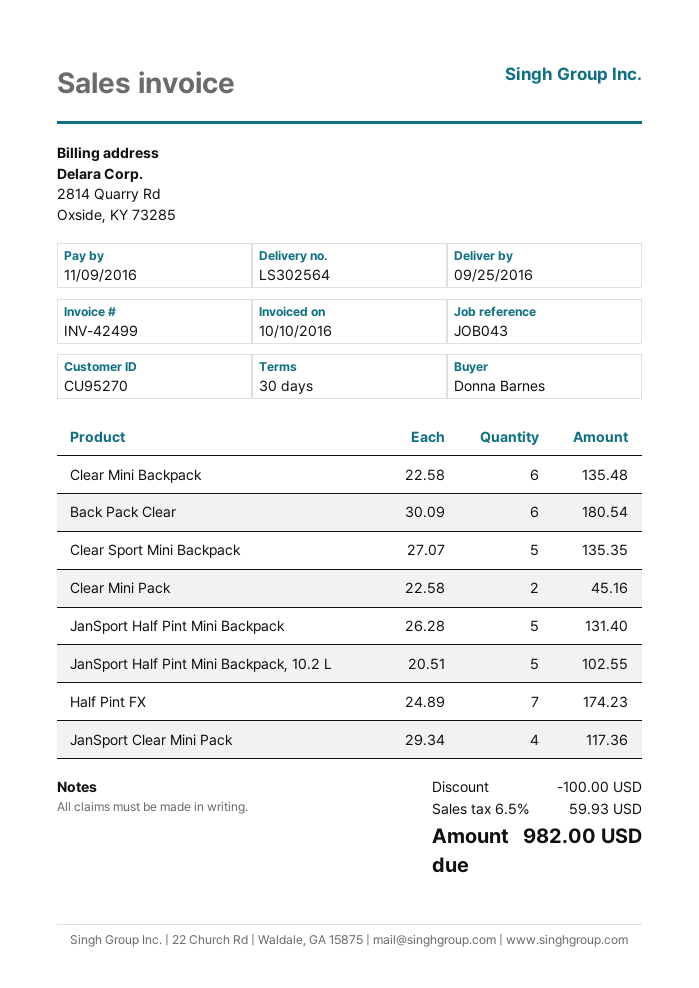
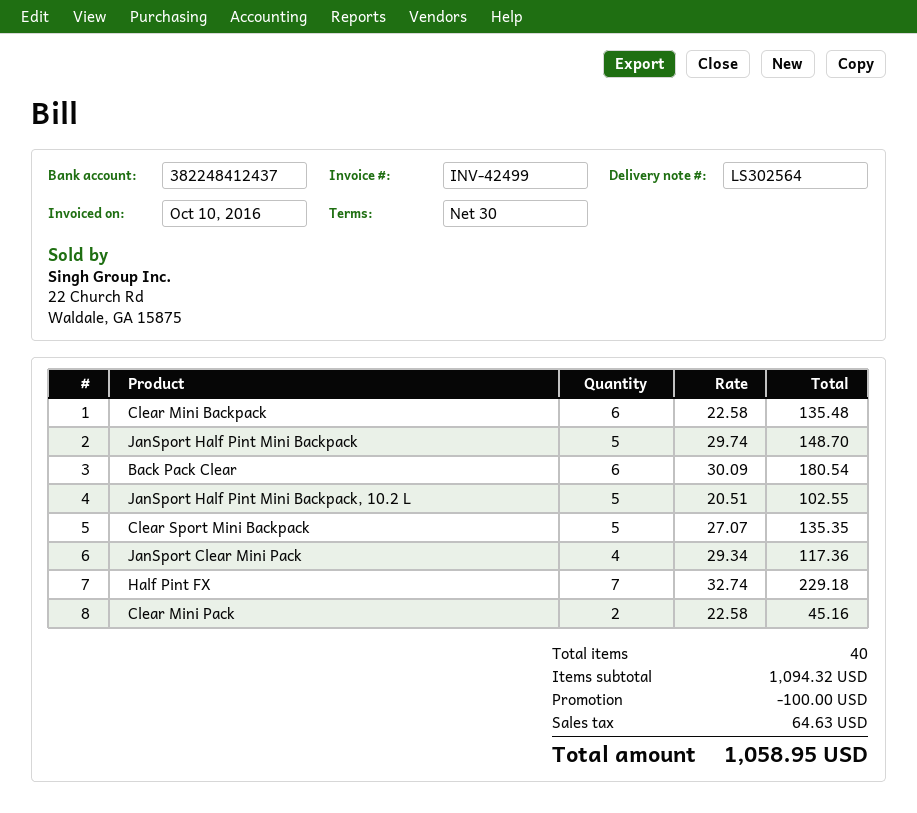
JanSport Half Pint Mini Backpack: 5 x 26.28 = 131.40 -> 5 x 29.74 = 148.70
Half Pint FX: 7 x 24.89 = 174.23 -> 7 x 32.74 = 229.18
tax: 59.93 -> 64.63
total: 982.00 -> 1058.95

